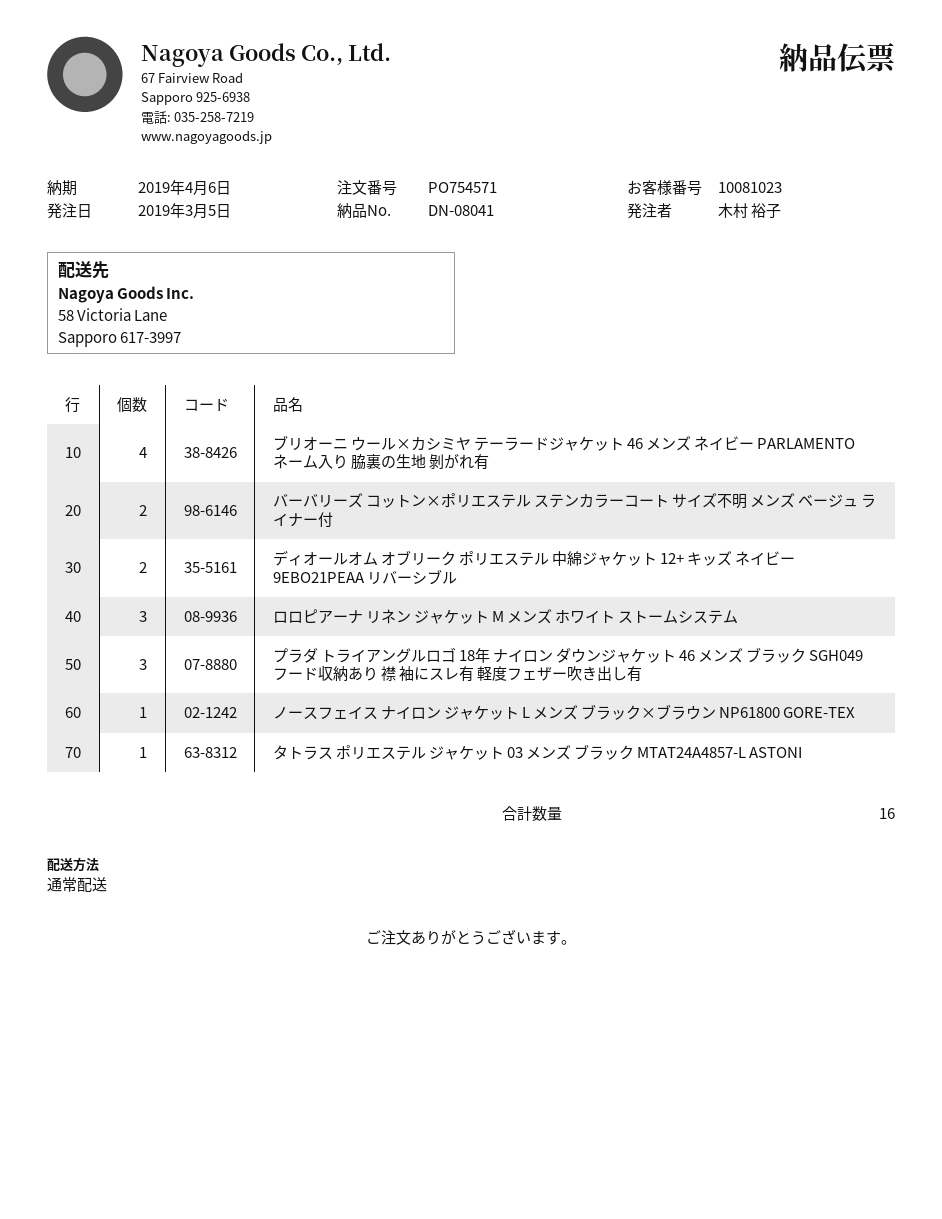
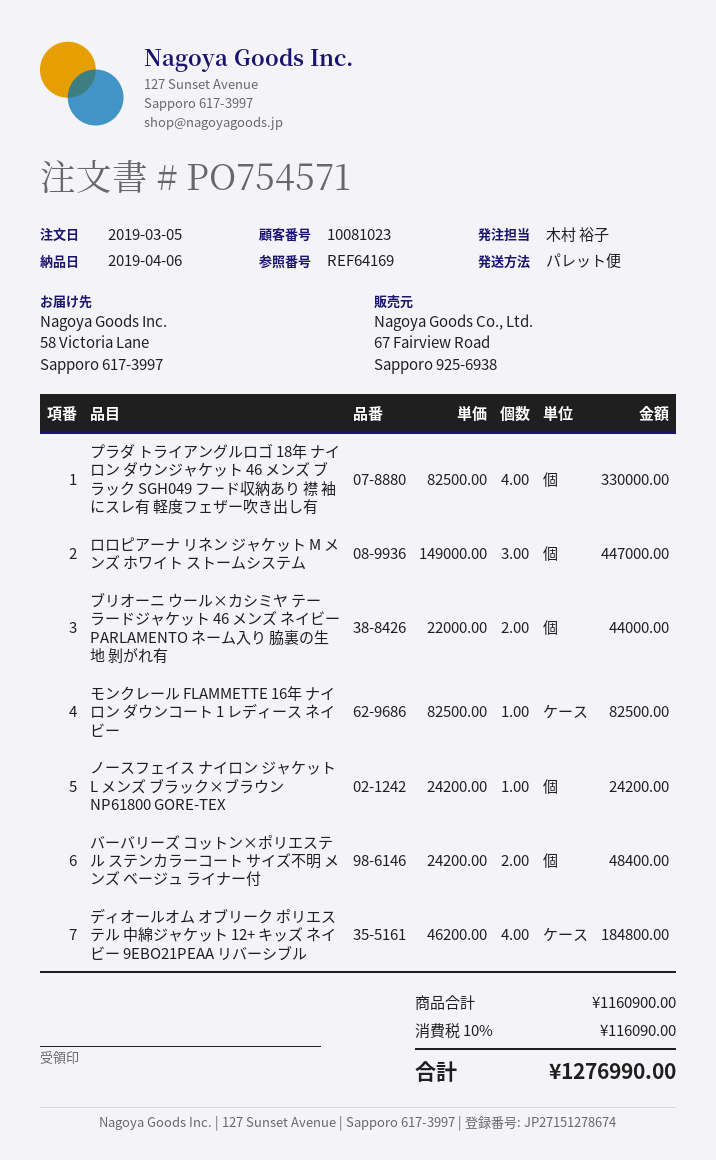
shipping method: standard -> pallet freight
ブリオーニ ウール×カシミヤ テーラードジャケット 46 メンズ ネイビー PARLAMENTO ネーム入り 脇裏の生地 剝がれ有: 4 -> 2
ディオールオム オブリーク ポリエステル 中綿ジャケット 12+ キッズ ネイビー 9EBO21PEAA リバーシブル: 2 -> 4
プラダ トライアングルロゴ 18年 ナイロン ダウンジャケット 46 メンズ ブラック SGH049 フード収納あり 襟 袖にスレ有 軽度フェザー吹き出し有: 3 -> 4
タトラス ポリエステル ジャケット 03 メンズ ブラック MTAT24A4857-L ASTONI: 1 -> none
モンクレール FLAMMETTE 16年 ナイロン ダウンコート 1 レディース ネイビー: none -> 1

